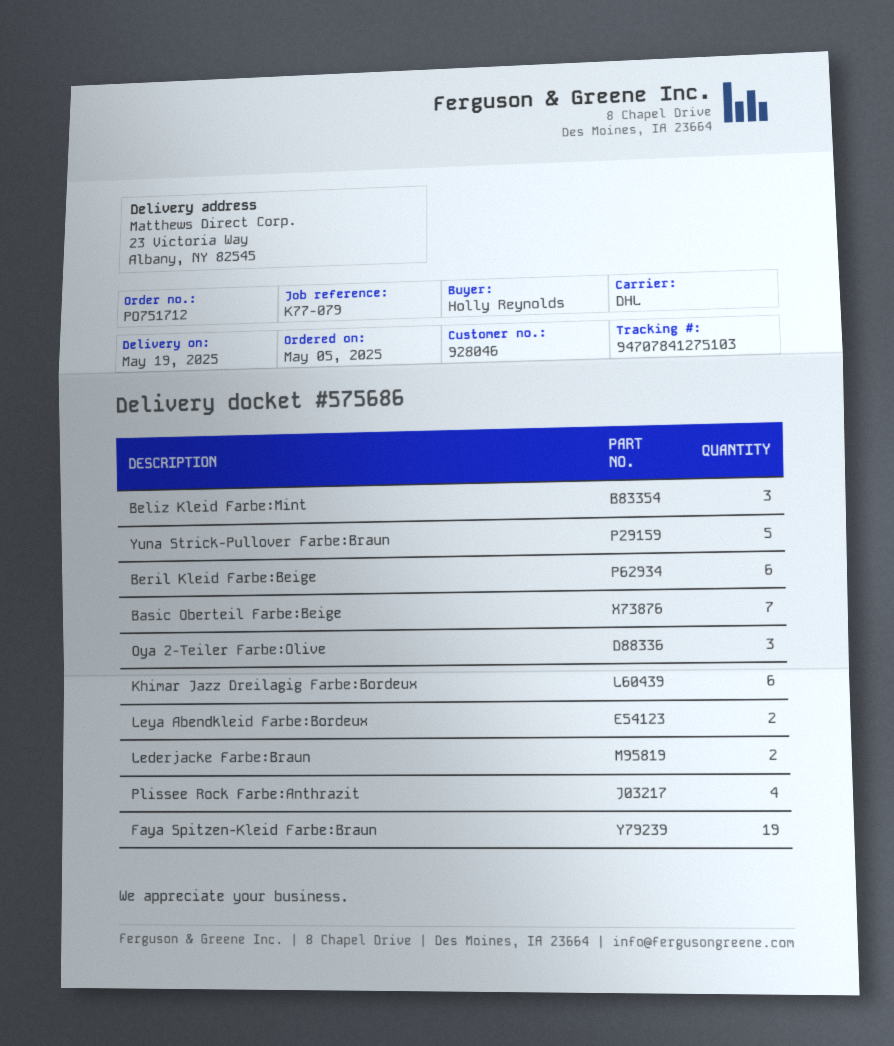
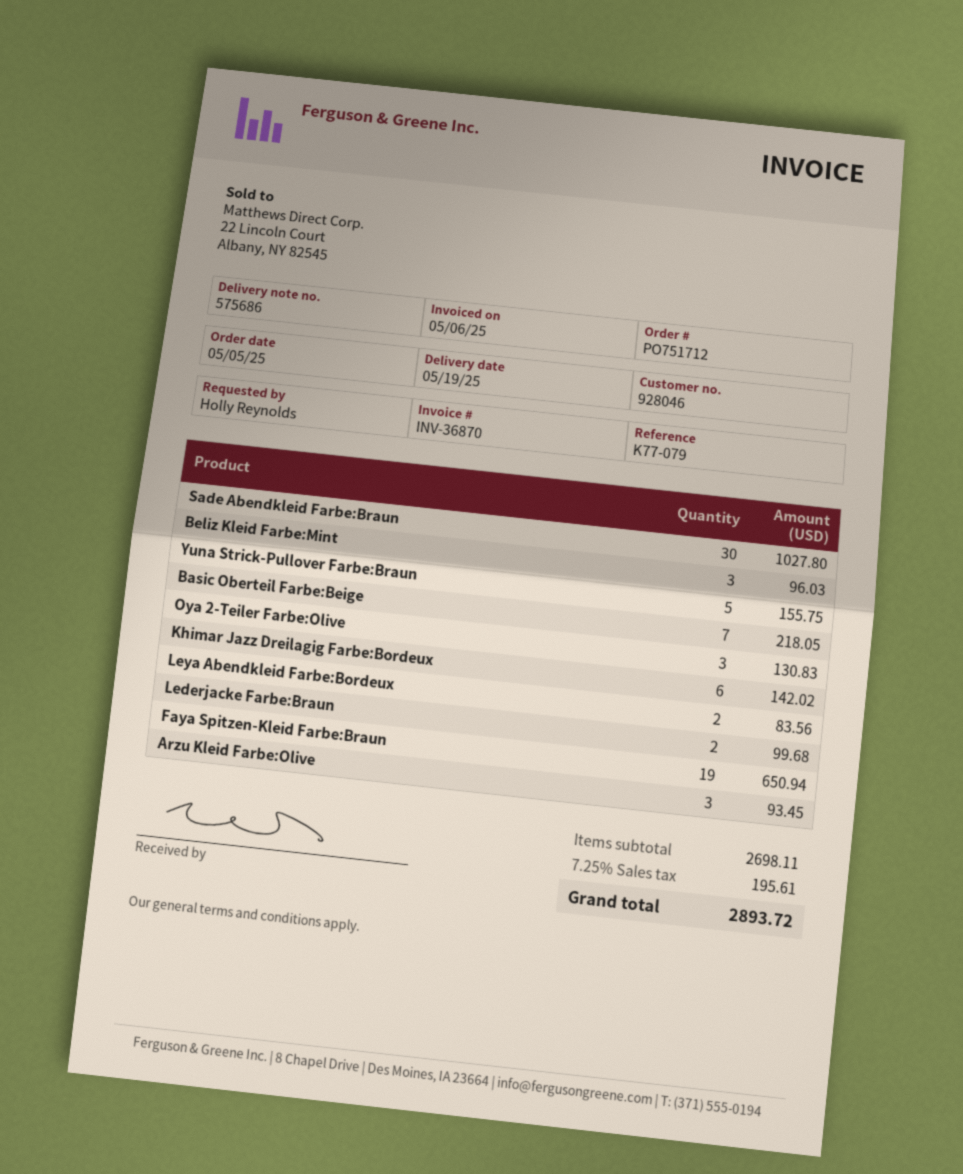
Beril Kleid Farbe:Beige: 6 -> none
Plissee Rock Farbe:Anthrazit: 4 -> none
Sade Abendkleid Farbe:Braun: none -> 30
Arzu Kleid Farbe:Olive: none -> 3

